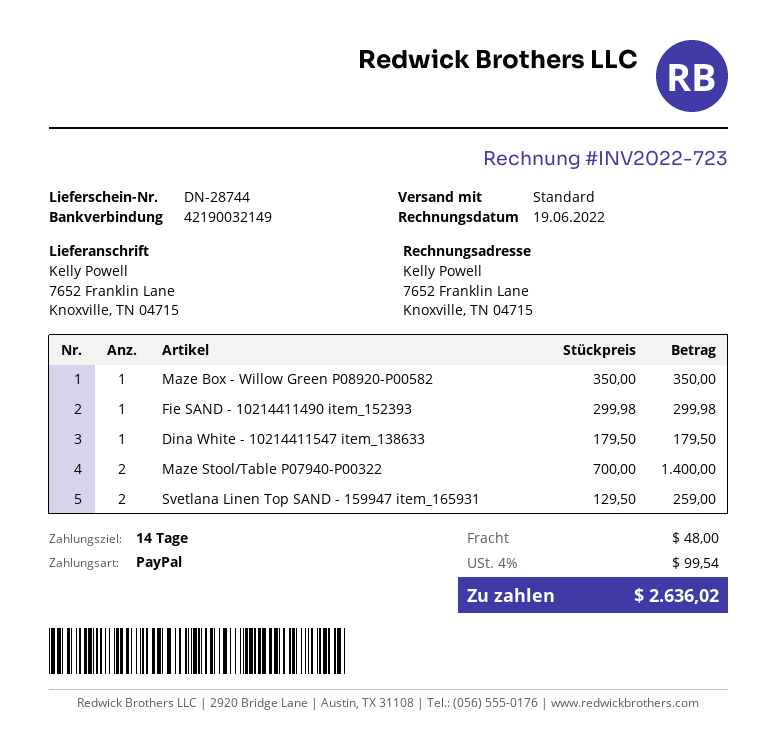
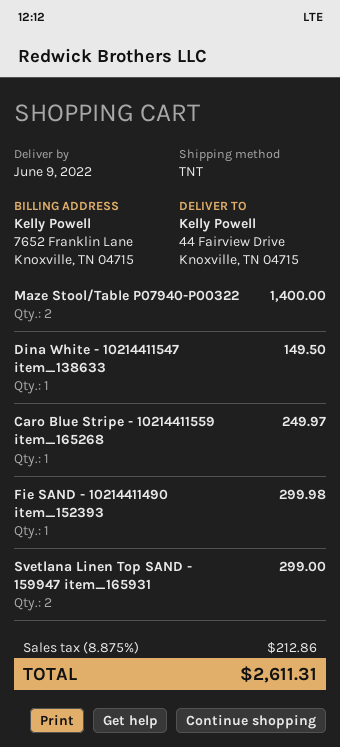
shipping method: standard -> TNT
ship to: 7652 Franklin Lane, Knoxville, TN 04715 -> 44 Fairview Drive, Knoxville, TN 04715
Maze Box - Willow Green P08920-P00582: 1 for 350.00 -> none
Dina White - 10214411547 item_138633: 1 for 179.50 -> 1 for 149.50
Svetlana Linen Top SAND - 159947 item_165931: 2 for 259.00 -> 2 for 299.00
Caro Blue Stripe - 10214411559 item_165268: none -> 1 for 249.97
shipping: 48.00 -> none
tax: 4% = 99.54 -> 8.875% = 212.86
total: 2636.02 -> 2611.31

